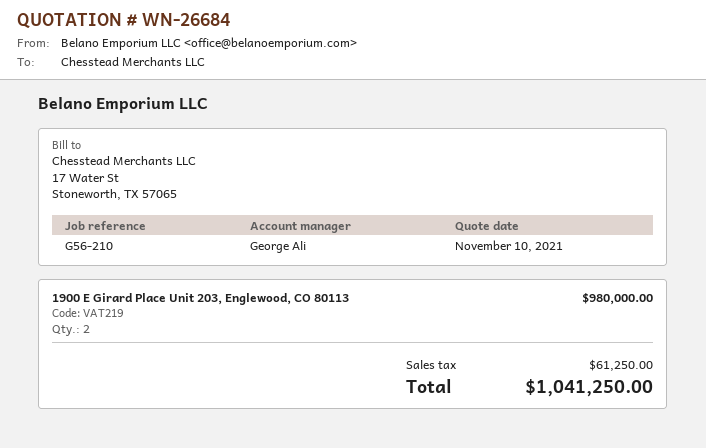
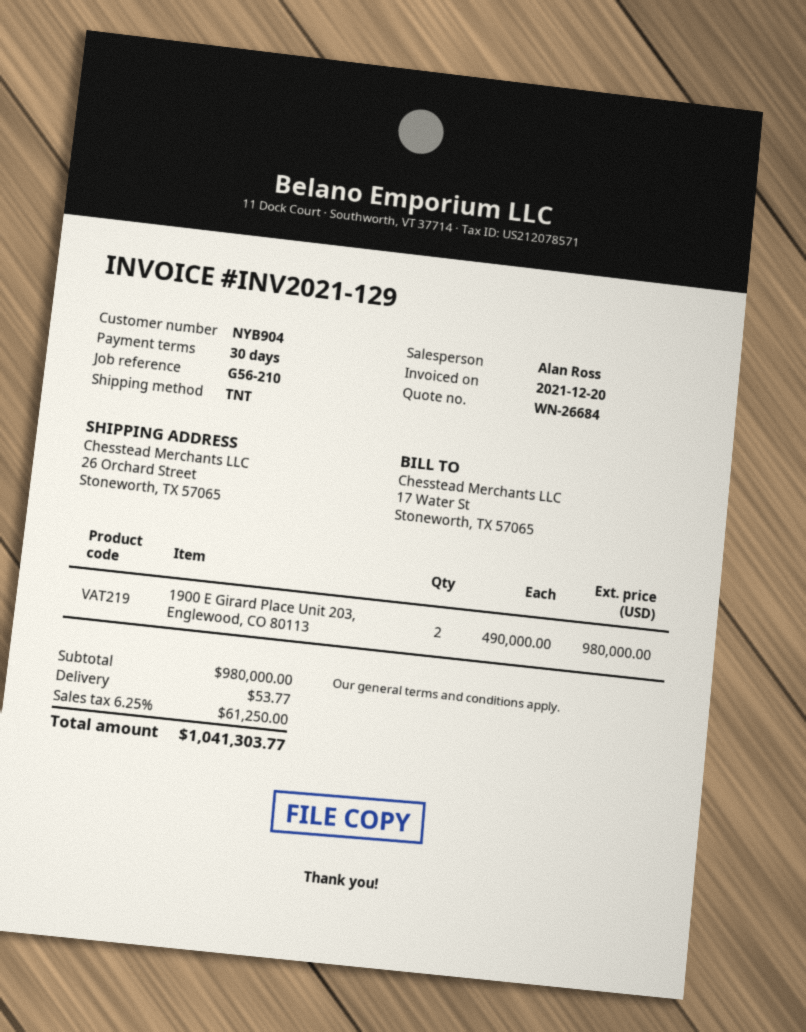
sales rep: George Ali -> Alan Ross
shipping: none -> 53.77
total: 1041250.00 -> 1041303.77

